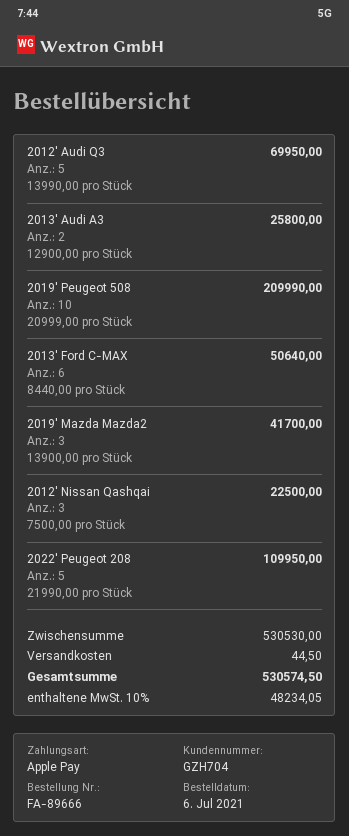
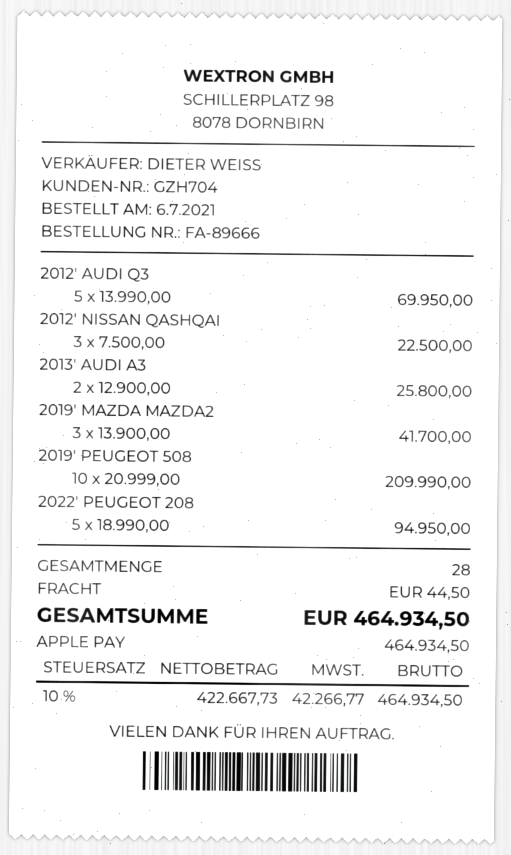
2013' Ford C-MAX: 6 x 8440.00 = 50640.00 -> none
2022' Peugeot 208: 5 x 21990.00 = 109950.00 -> 5 x 18990.00 = 94950.00
tax: 10% = 48234.05 -> 10% = 42266.77
total: 530574.50 -> 464934.50

